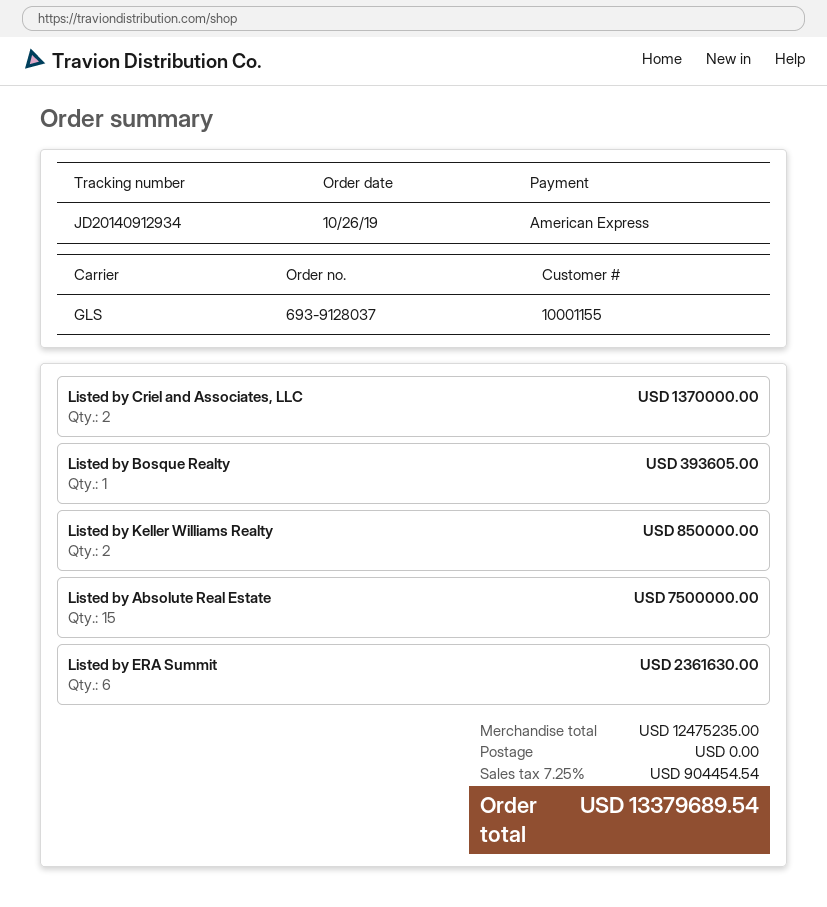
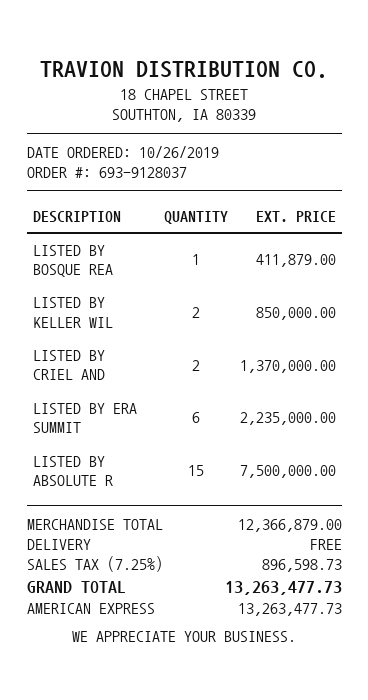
Listed by Bosque Realty: 1 for 393605.00 -> 1 for 411879.00
Listed by ERA Summit: 6 for 2361630.00 -> 6 for 2235000.00
subtotal: 12475235.00 -> 12366879.00
tax: 7.25% = 904454.54 -> 7.25% = 896598.73
total: 13379689.54 -> 13263477.73

